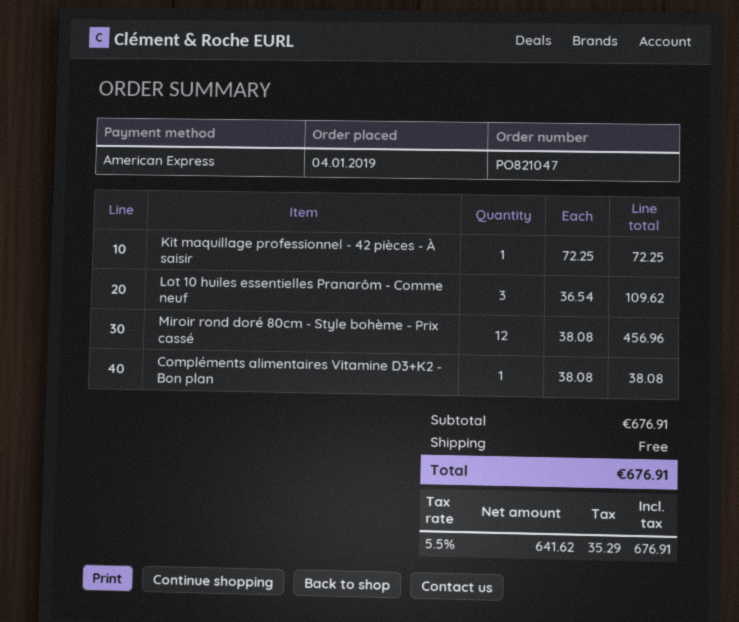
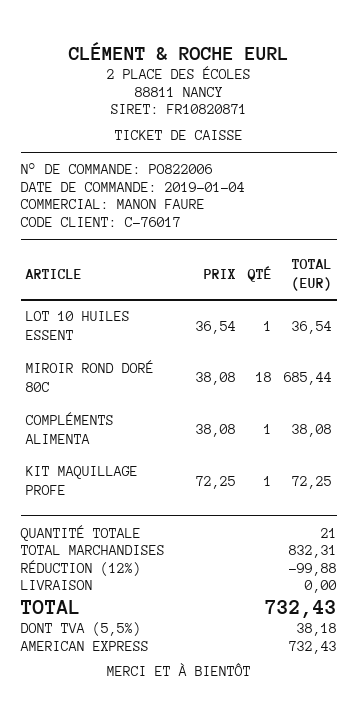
order number: PO821047 -> PO822006
Lot 10 huiles essentielles Pranarôm - Comme neuf: 3 x 36.54 = 109.62 -> 1 x 36.54 = 36.54
Miroir rond doré 80cm - Style bohème - Prix cassé: 12 x 38.08 = 456.96 -> 18 x 38.08 = 685.44
subtotal: 676.91 -> 832.31
discount: none -> 12% = 99.88
tax: 5.5% = 35.29 -> 5.5% = 38.18
total: 676.91 -> 732.43

